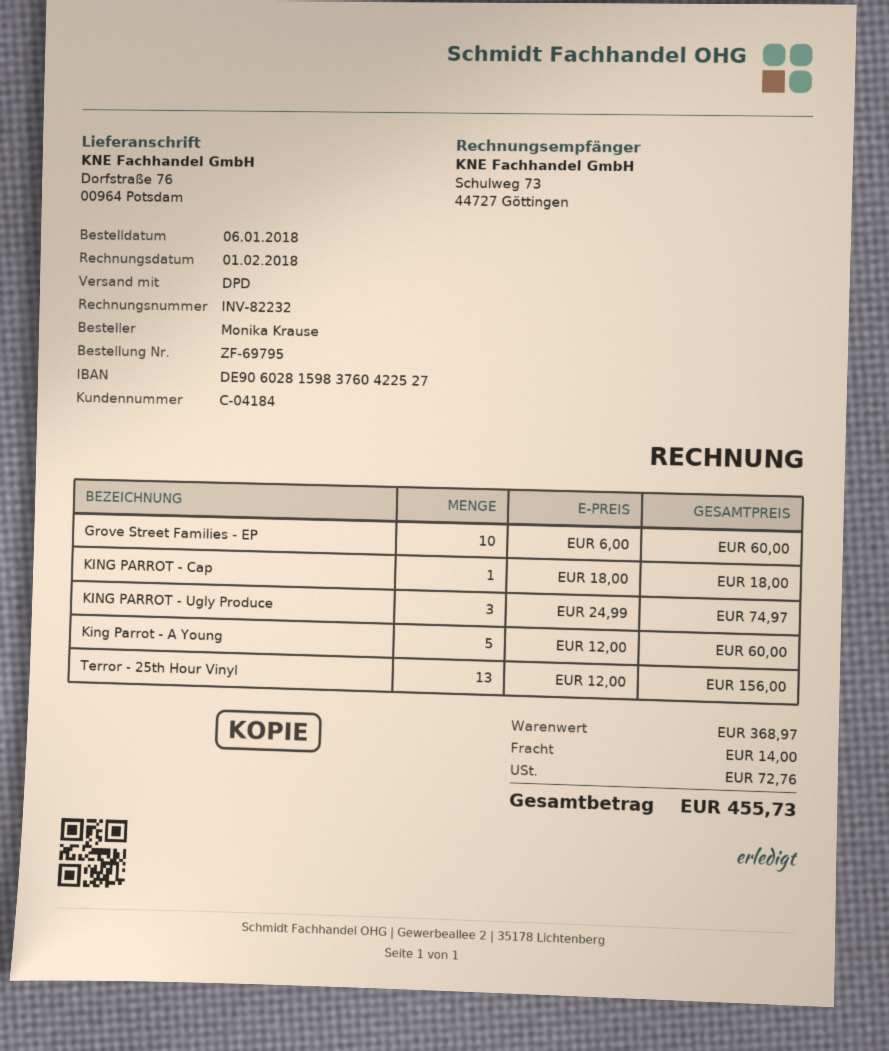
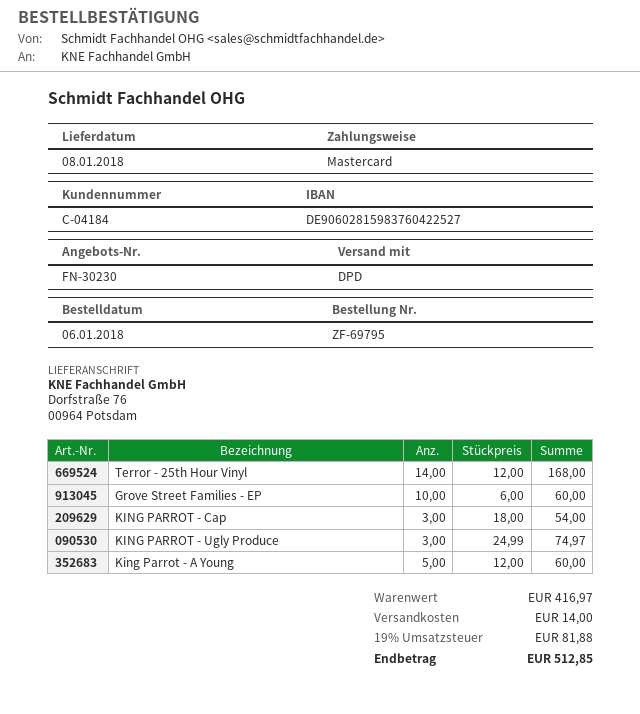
KING PARROT - Cap: 1 x 18.00 = 18.00 -> 3 x 18.00 = 54.00
Terror - 25th Hour Vinyl: 13 x 12.00 = 156.00 -> 14 x 12.00 = 168.00
subtotal: 368.97 -> 416.97
tax: 72.76 -> 81.88
total: 455.73 -> 512.85

